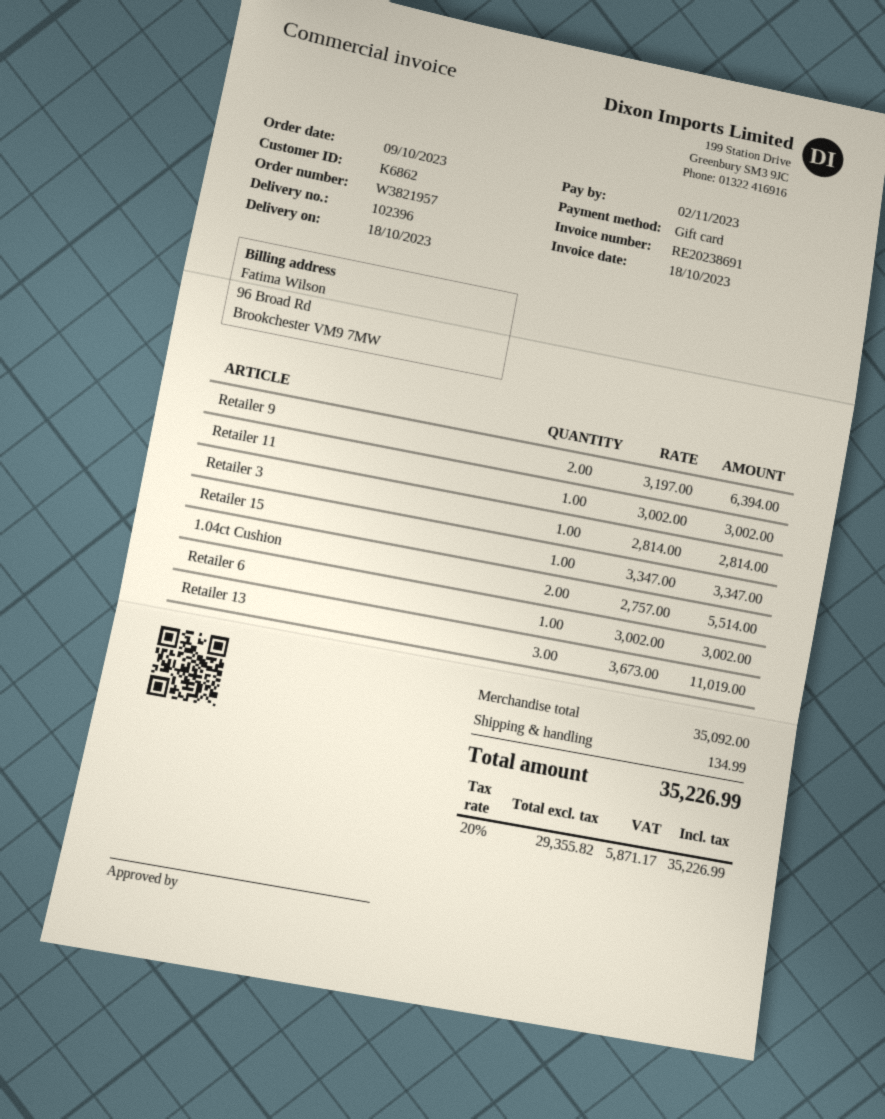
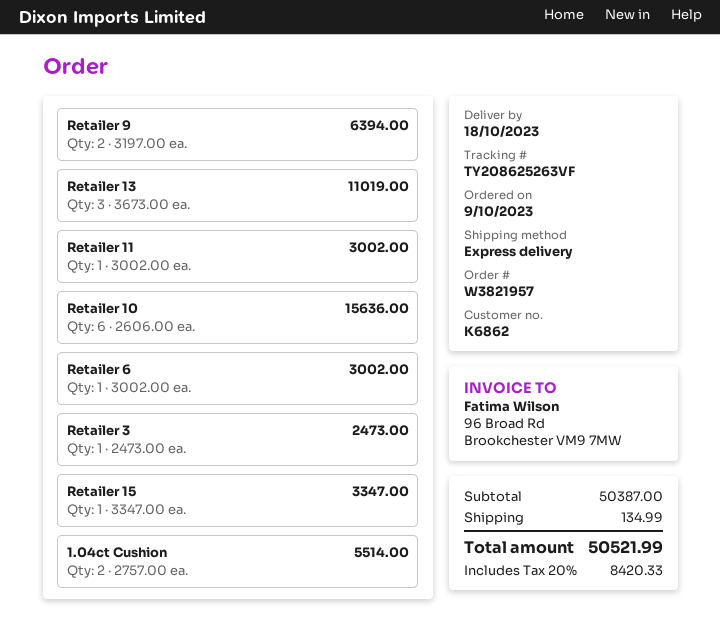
Retailer 3: 1 x 2814.00 = 2814.00 -> 1 x 2473.00 = 2473.00
Retailer 10: none -> 6 x 2606.00 = 15636.00
subtotal: 35092.00 -> 50387.00
tax: 20% = 5871.17 -> 20% = 8420.33
total: 35226.99 -> 50521.99

